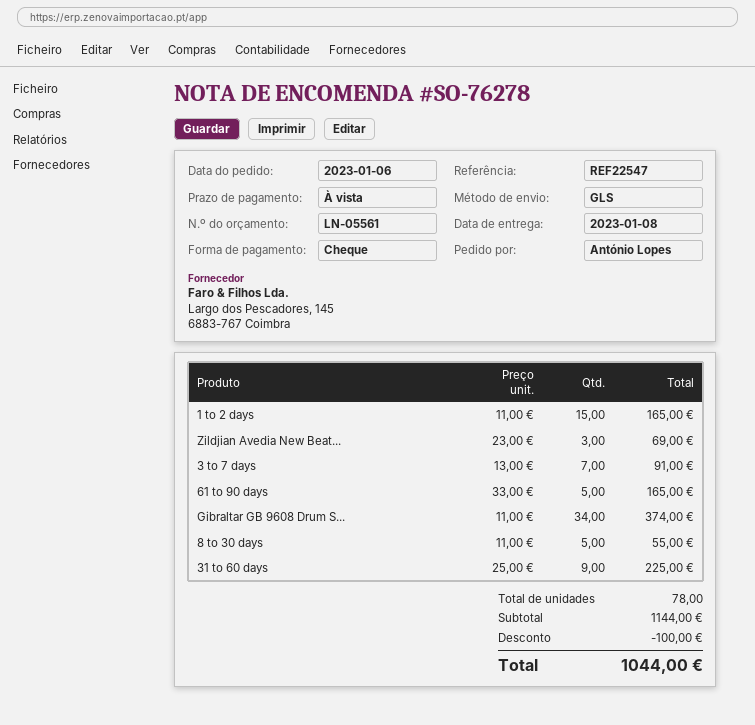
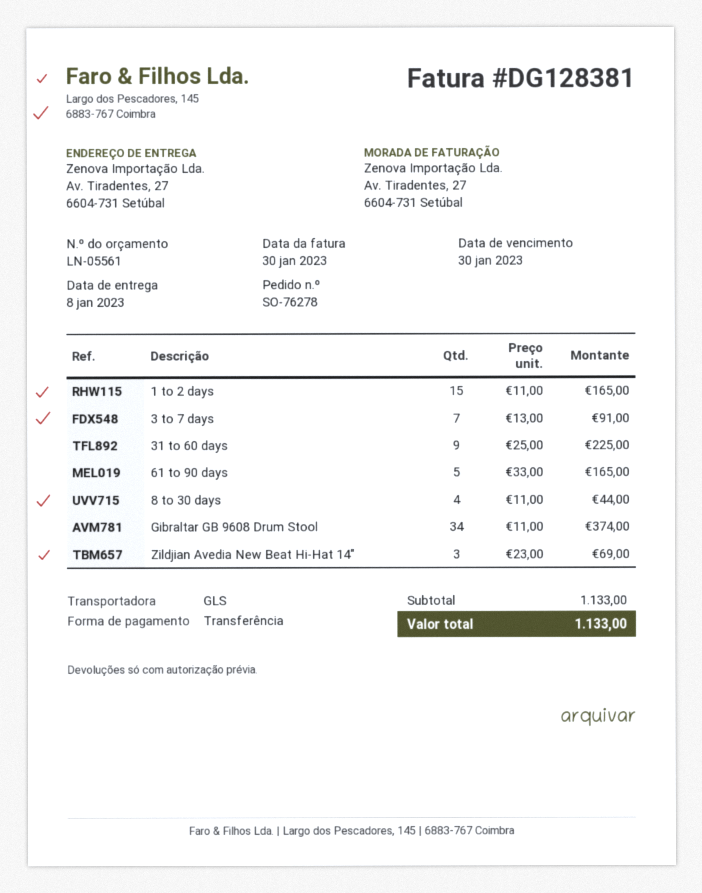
payment method: cheque -> bank transfer
8 to 30 days: 5 x 11.00 = 55.00 -> 4 x 11.00 = 44.00
subtotal: 1144.00 -> 1133.00
discount: 100.00 -> none
total: 1044.00 -> 1133.00

